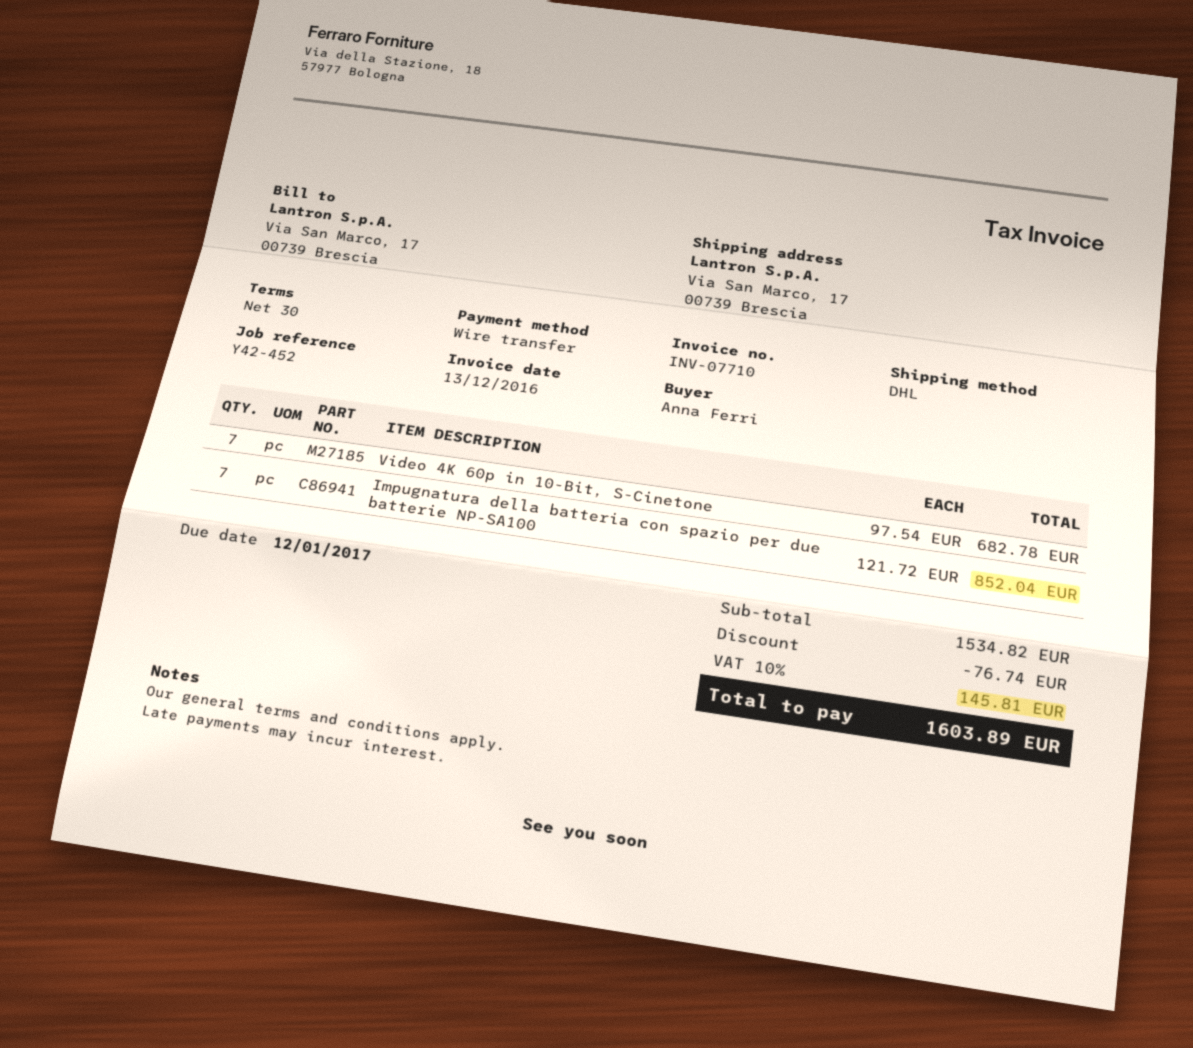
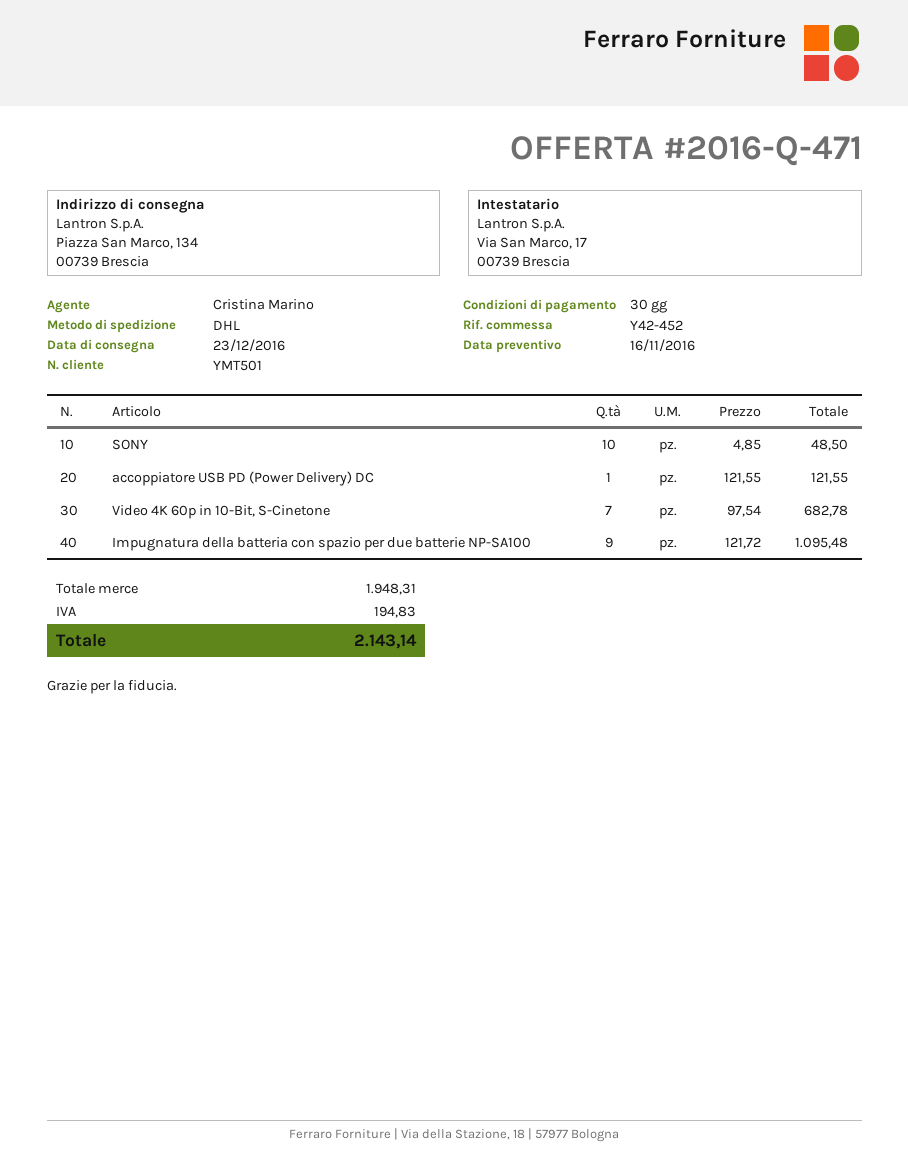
ship to: Via San Marco, 17, 00739 Brescia -> Piazza San Marco, 134, 00739 Brescia
Impugnatura della batteria con spazio per due batterie NP-SA100: 7 x 121.72 = 852.04 -> 9 x 121.72 = 1095.48
SONY: none -> 10 x 4.85 = 48.50
accoppiatore USB PD (Power Delivery) DC: none -> 1 x 121.55 = 121.55
subtotal: 1534.82 -> 1948.31
discount: 76.74 -> none
tax: 145.81 -> 194.83
total: 1603.89 -> 2143.14

